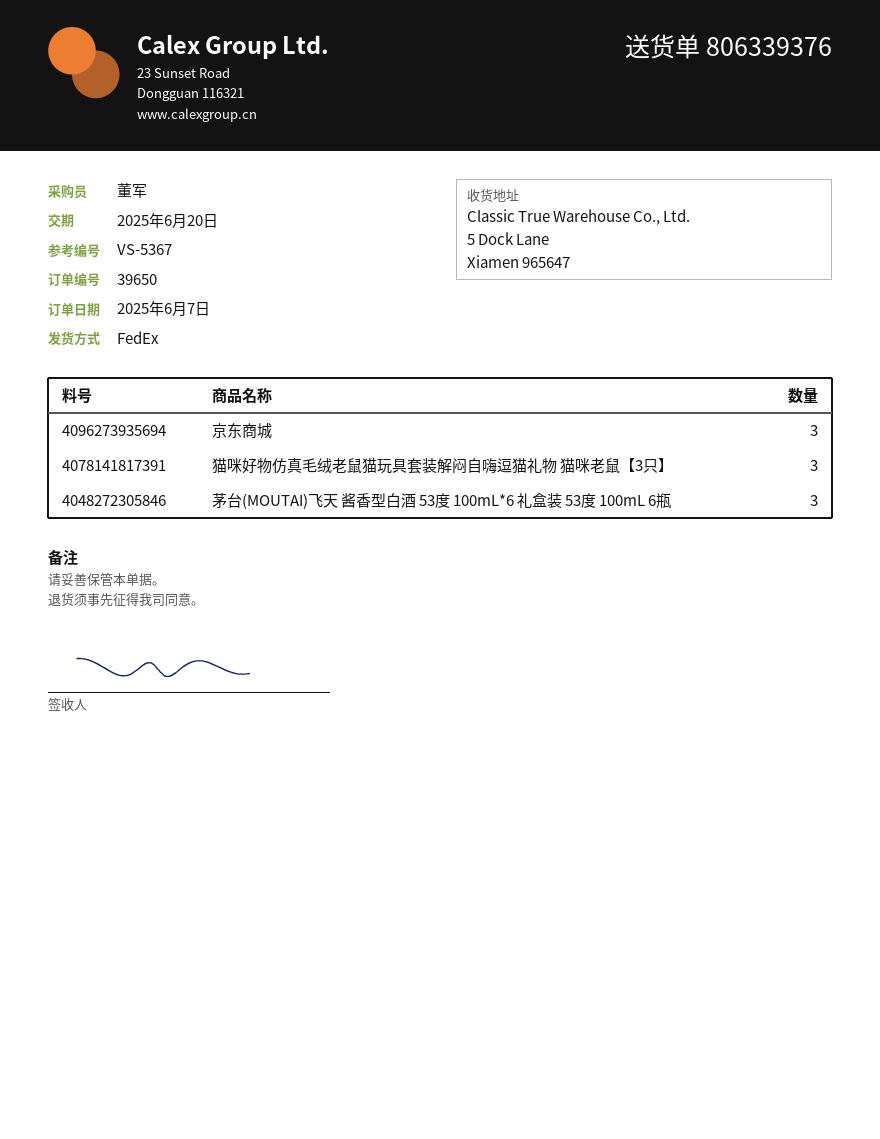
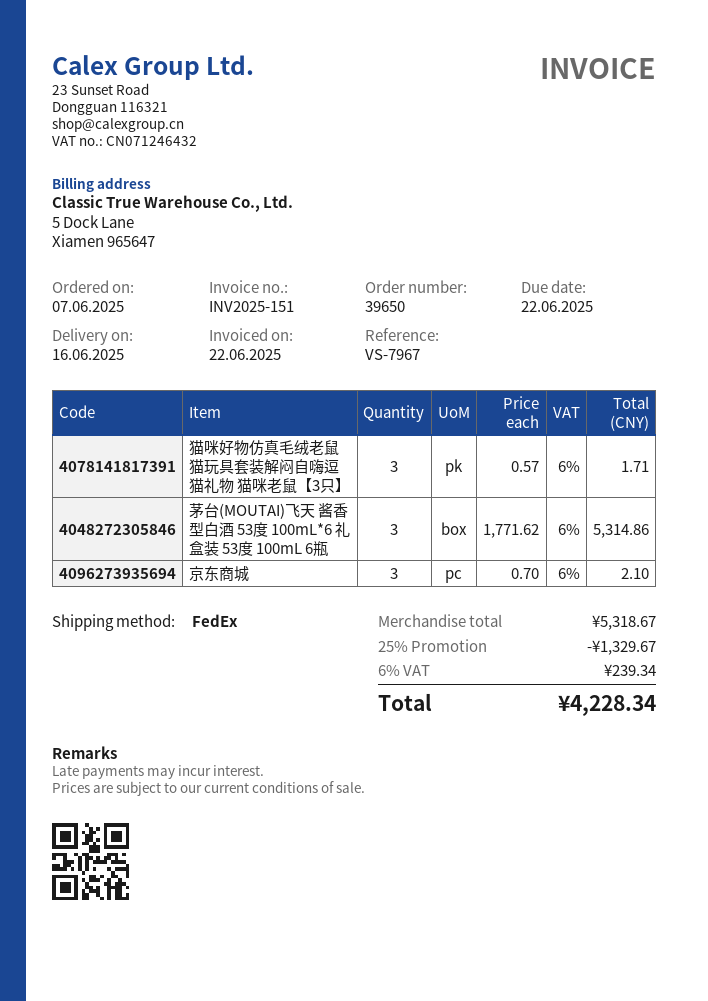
delivery date: 2025-06-20 -> 2025-06-16
reference: VS-5367 -> VS-7967

